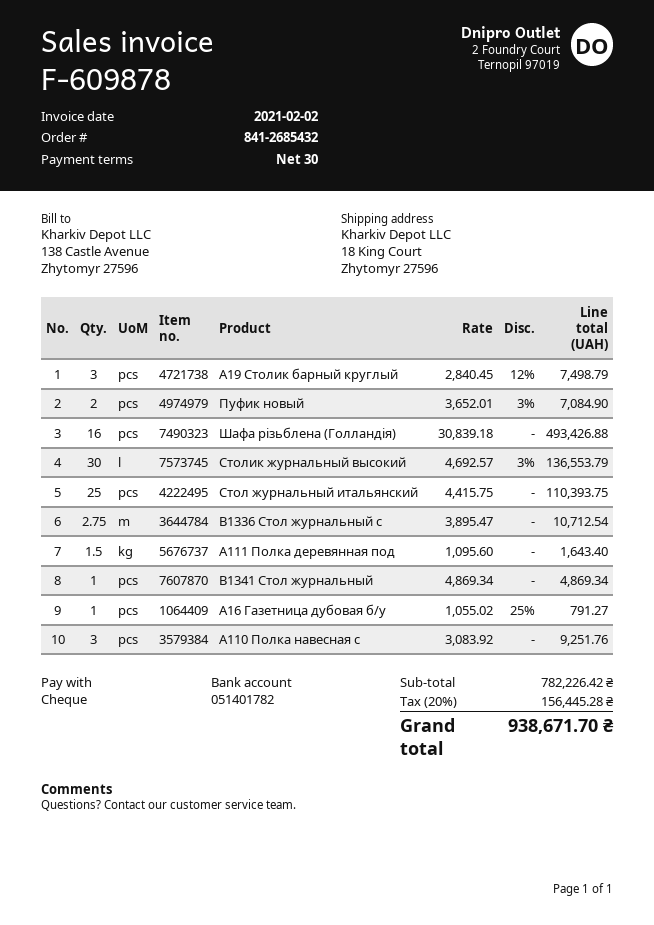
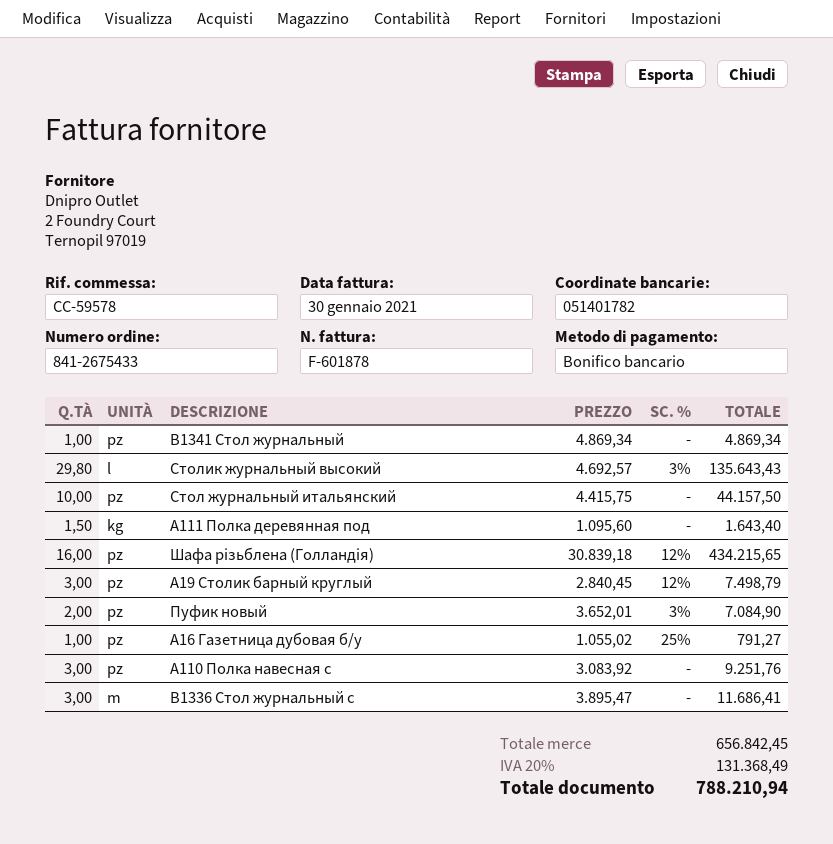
order number: 841-2685432 -> 841-2675433
invoice number: F-609878 -> F-601878
invoice date: 2021-02-02 -> 2021-01-30
payment method: cheque -> bank transfer
Шафа різьблена (Голландія): 16 x 30839.18 = 493426.88 -> 16 x 30839.18 - 12% = 434215.65
Столик журнальный высокий: 30 x 4692.57 - 3% = 136553.79 -> 29.8 x 4692.57 - 3% = 135643.43
Стол журнальный итальянский: 25 x 4415.75 = 110393.75 -> 10 x 4415.75 = 44157.50
В1336 Стол журнальный с: 2.75 x 3895.47 = 10712.54 -> 3 x 3895.47 = 11686.41
subtotal: 782226.42 -> 656842.45
tax: 20% = 156445.28 -> 20% = 131368.49
total: 938671.70 -> 788210.94

